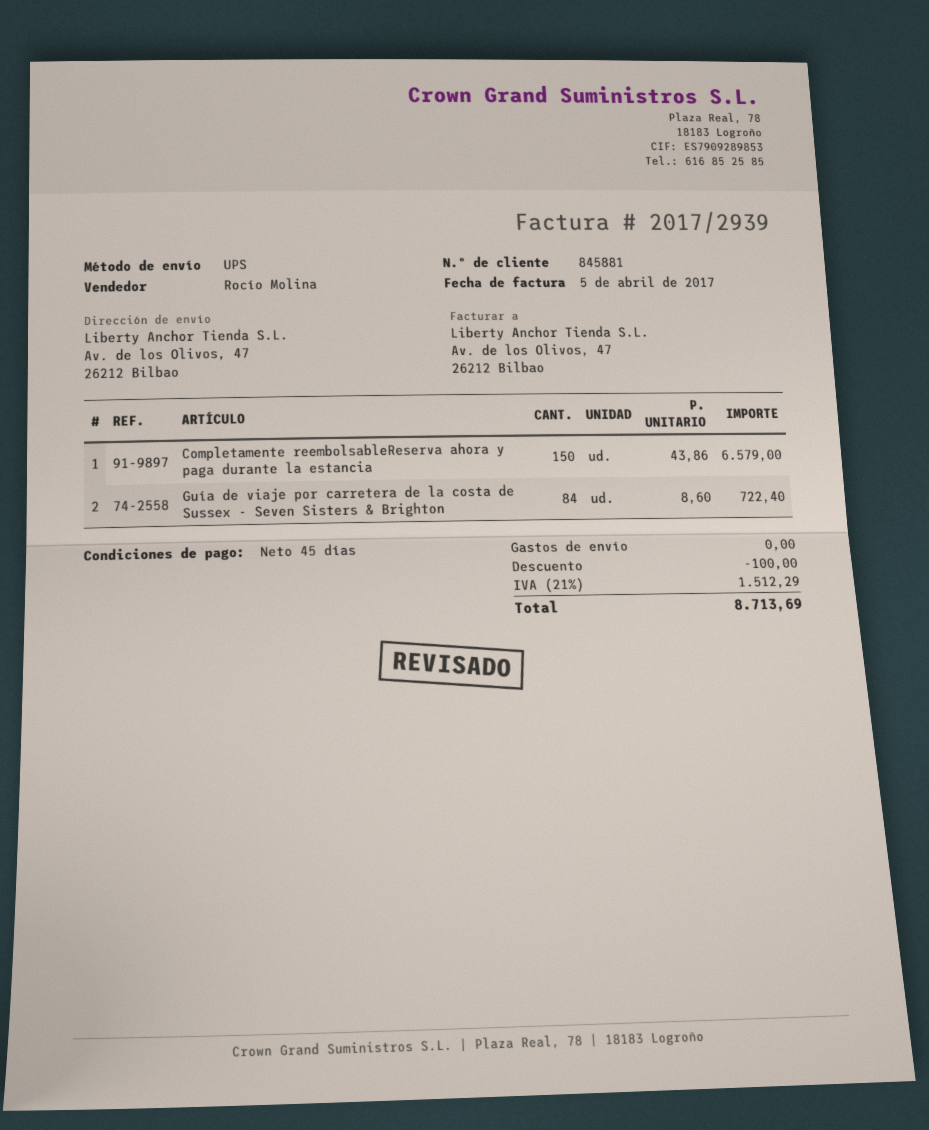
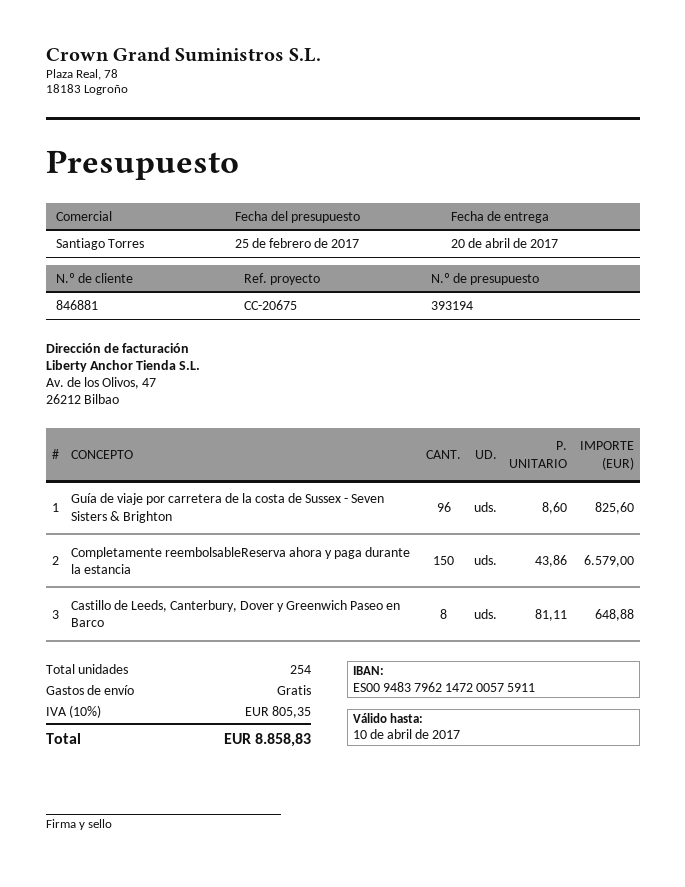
customer number: 845881 -> 846881
sales rep: Rocío Molina -> Santiago Torres
Guía de viaje por carretera de la costa de Sussex - Seven Sisters & Brighton: 84 x 8.60 = 722.40 -> 96 x 8.60 = 825.60
Castillo de Leeds, Canterbury, Dover y Greenwich Paseo en Barco: none -> 8 x 81.11 = 648.88
discount: 100.00 -> none
tax: 21% = 1512.29 -> 10% = 805.35
total: 8713.69 -> 8858.83

